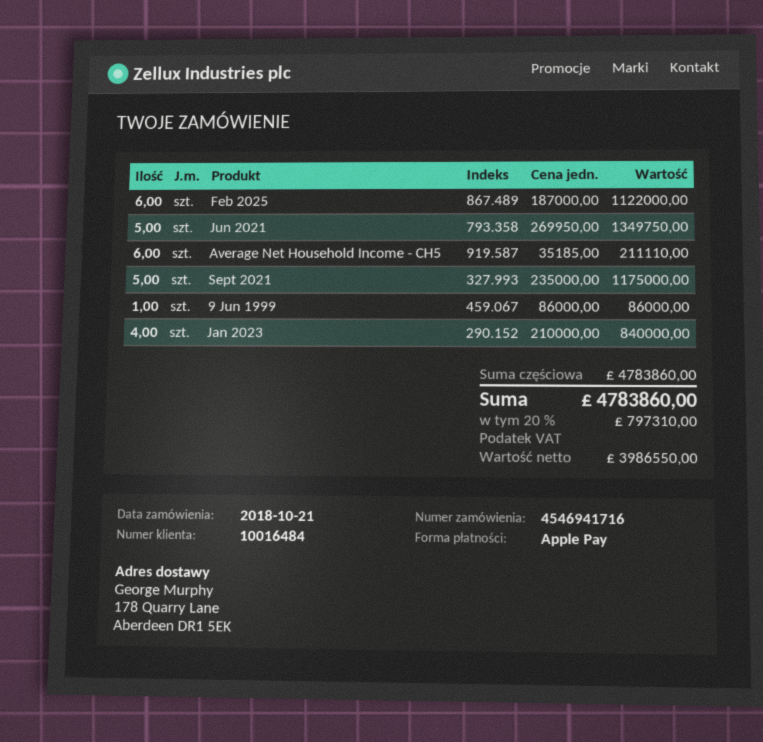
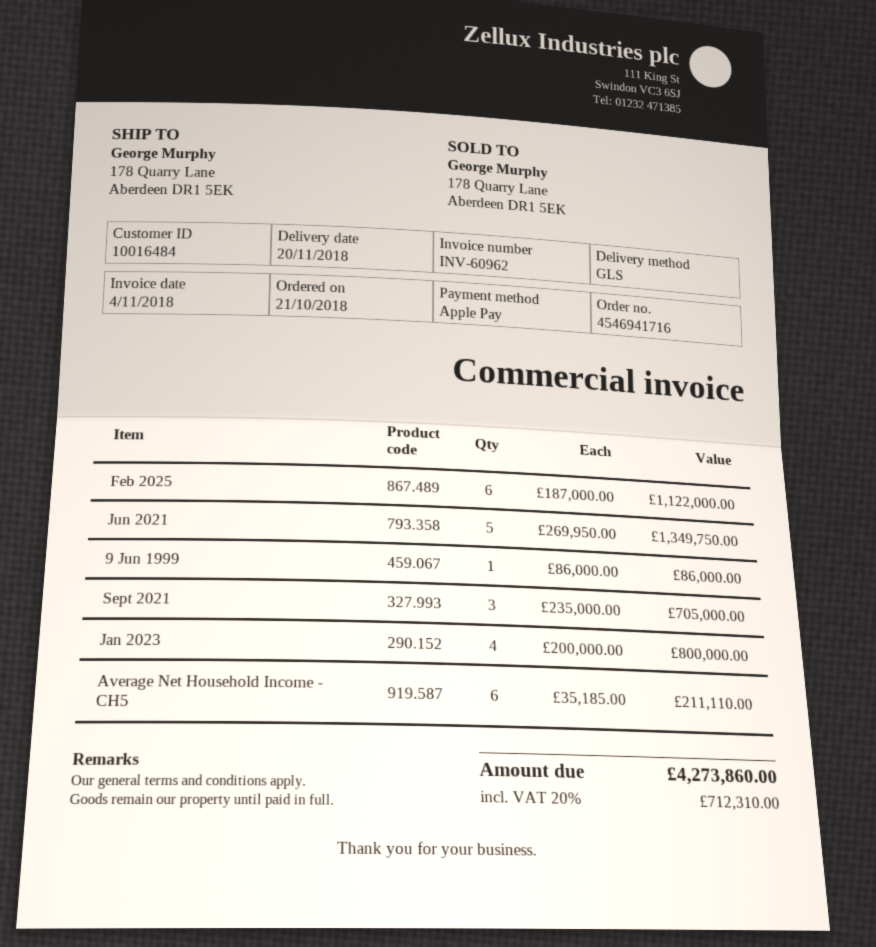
Sept 2021: 5 x 235000.00 = 1175000.00 -> 3 x 235000.00 = 705000.00
Jan 2023: 4 x 210000.00 = 840000.00 -> 4 x 200000.00 = 800000.00
tax: 20% = 797310.00 -> 20% = 712310.00
total: 4783860.00 -> 4273860.00

